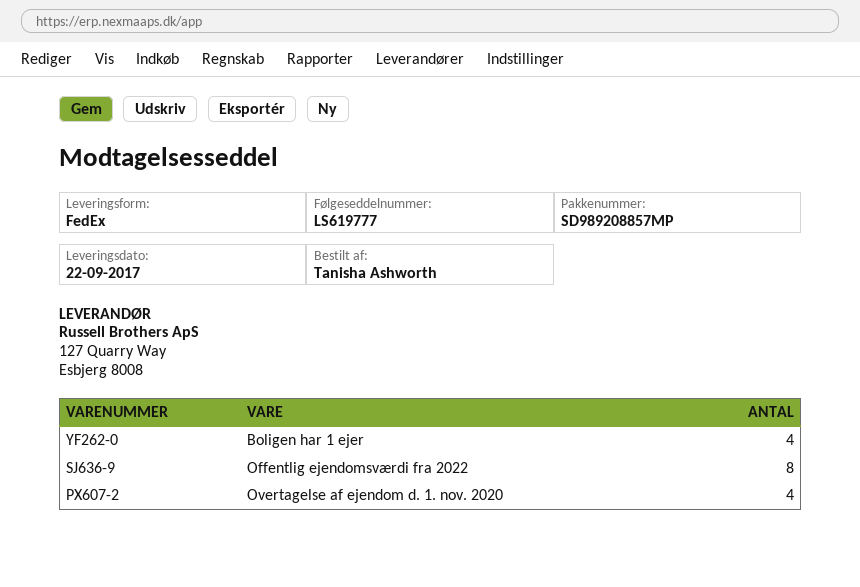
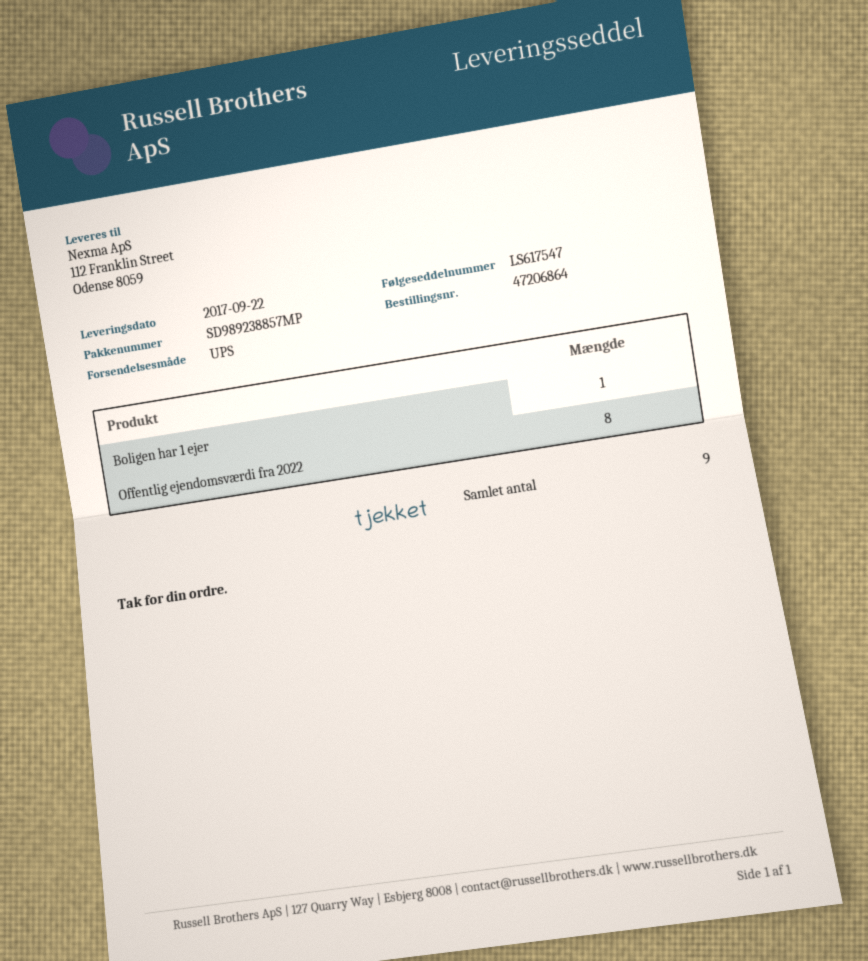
delivery note number: LS619777 -> LS617547
shipping method: FedEx -> UPS
tracking number: SD989208857MP -> SD989238857MP
Boligen har 1 ejer: 4 -> 1
Overtagelse af ejendom d. 1. nov. 2020: 4 -> none

